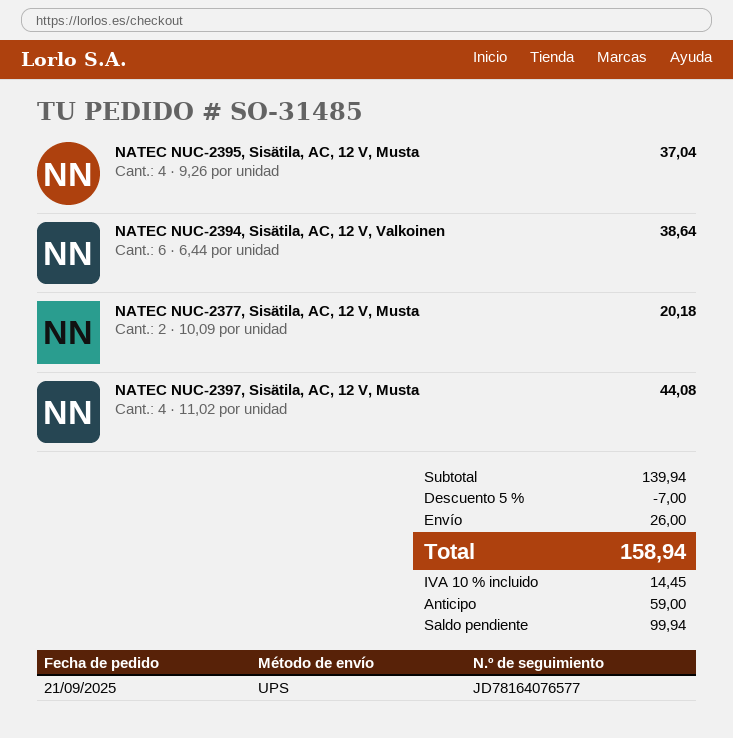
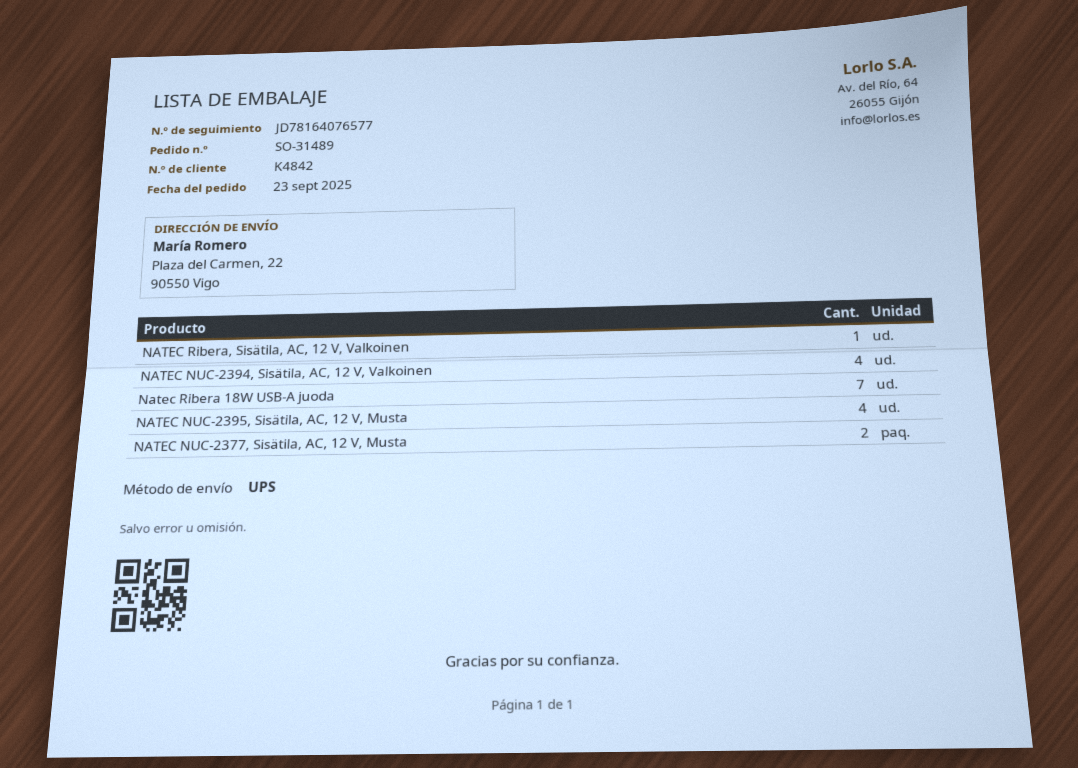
order number: SO-31485 -> SO-31489
order date: 2025-09-21 -> 2025-09-23
NATEC NUC-2394, Sisätila, AC, 12 V, Valkoinen: 6 -> 4
NATEC NUC-2397, Sisätila, AC, 12 V, Musta: 4 -> none
NATEC Ribera, Sisätila, AC, 12 V, Valkoinen: none -> 1
Natec Ribera 18W USB-A juoda: none -> 7

